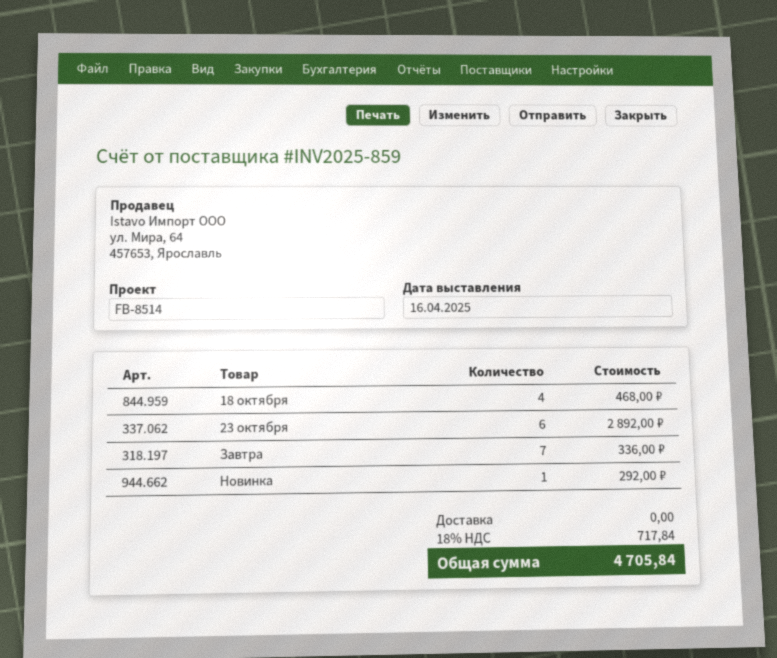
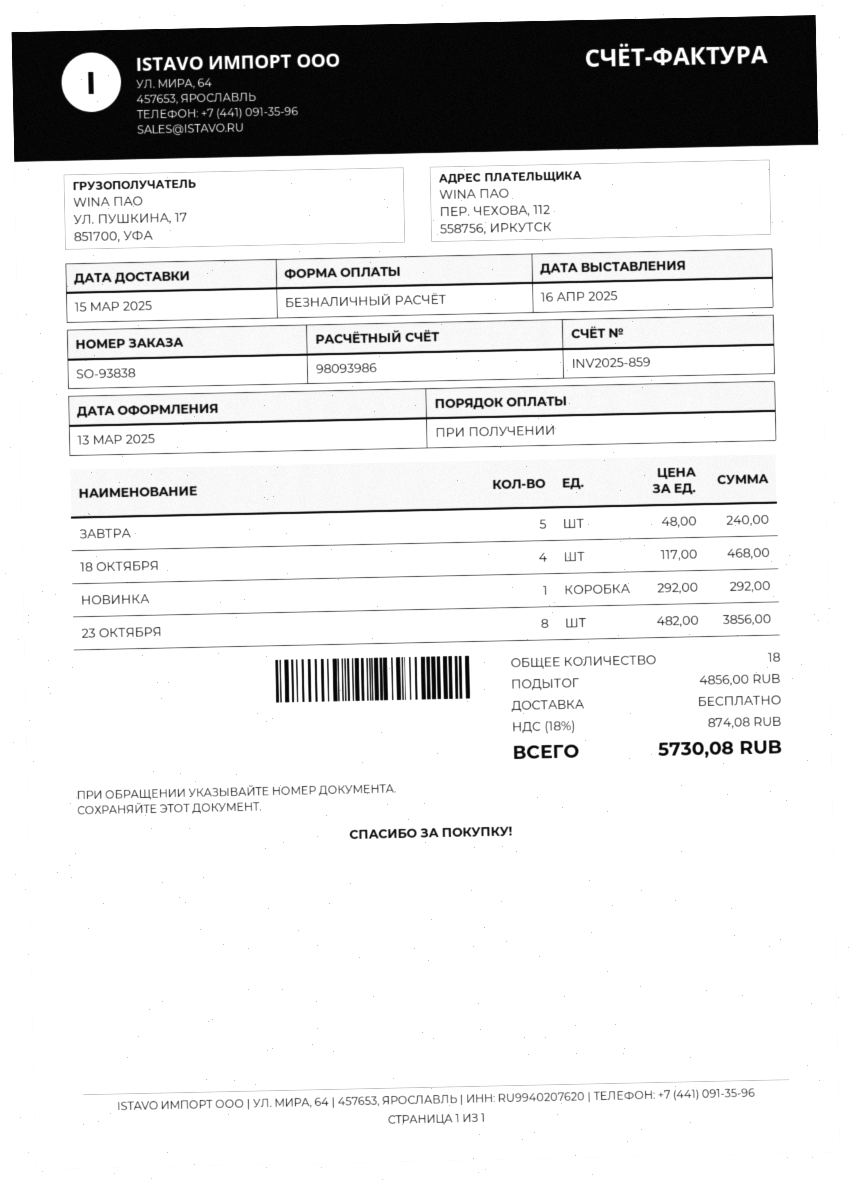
23 октября: 6 for 2892.00 -> 8 for 3856.00
Завтра: 7 for 336.00 -> 5 for 240.00
tax: 18% = 717.84 -> 18% = 874.08
total: 4705.84 -> 5730.08

